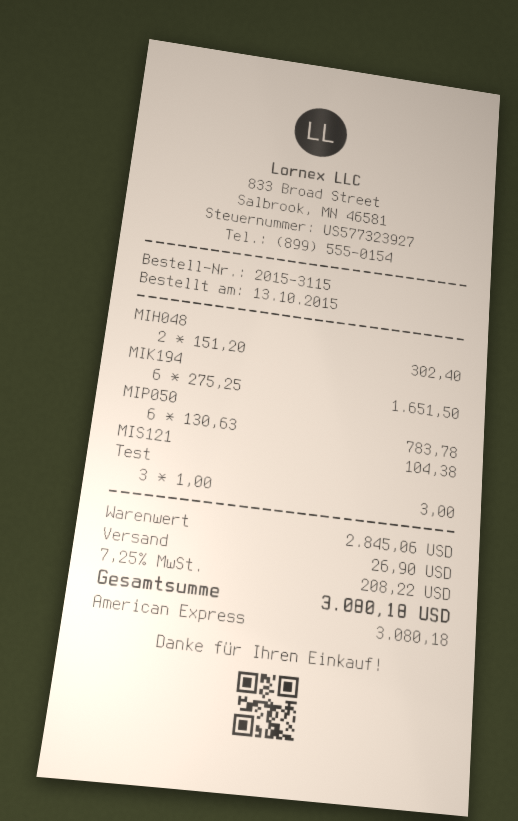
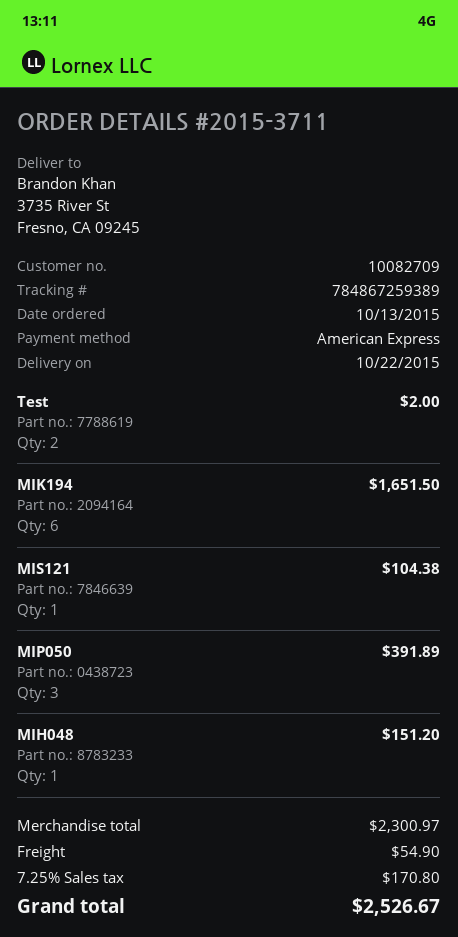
order number: 2015-3115 -> 2015-3711
MIH048: 2 for 302.40 -> 1 for 151.20
MIP050: 6 for 783.78 -> 3 for 391.89
Test: 3 for 3.00 -> 2 for 2.00
subtotal: 2845.06 -> 2300.97
shipping: 26.90 -> 54.90
tax: 7.25% = 208.22 -> 7.25% = 170.80
total: 3080.18 -> 2526.67

